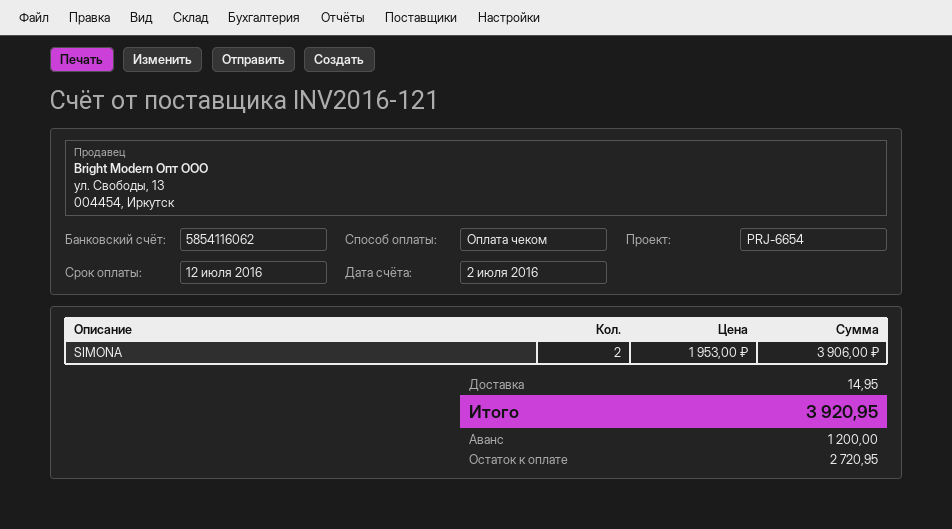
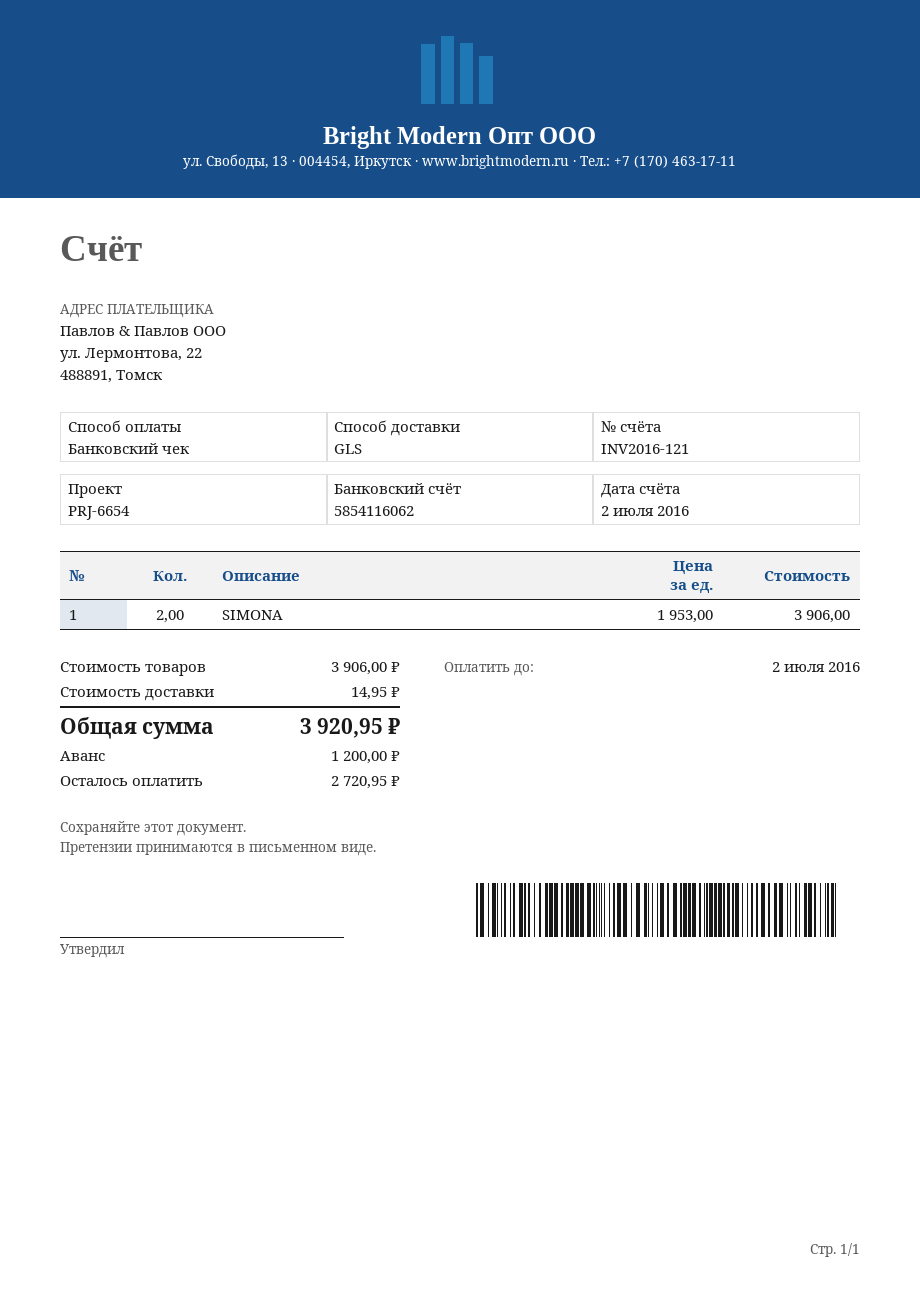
due date: 2016-07-12 -> 2016-07-02

